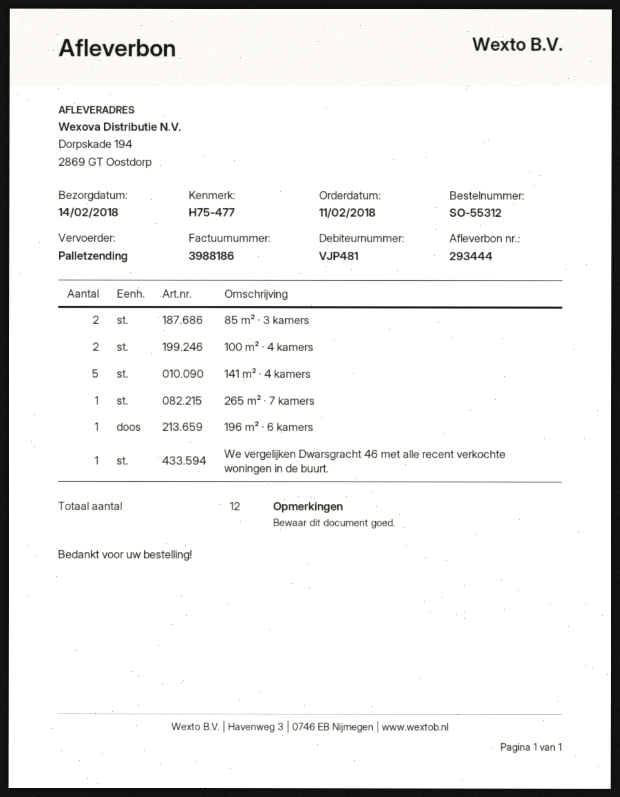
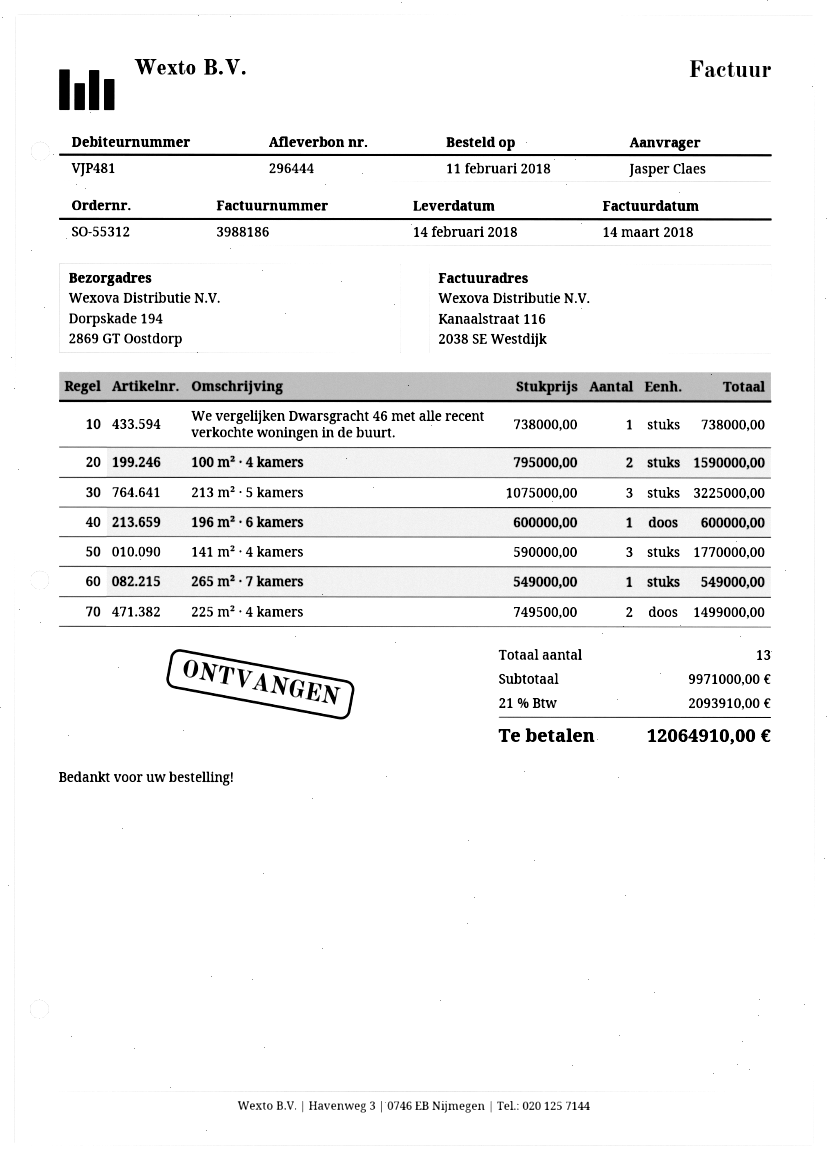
delivery note number: 293444 -> 296444
85 m² · 3 kamers: 2 -> none
141 m² · 4 kamers: 5 -> 3
213 m² · 5 kamers: none -> 3
225 m² · 4 kamers: none -> 2
total quantity: 12 -> 13

